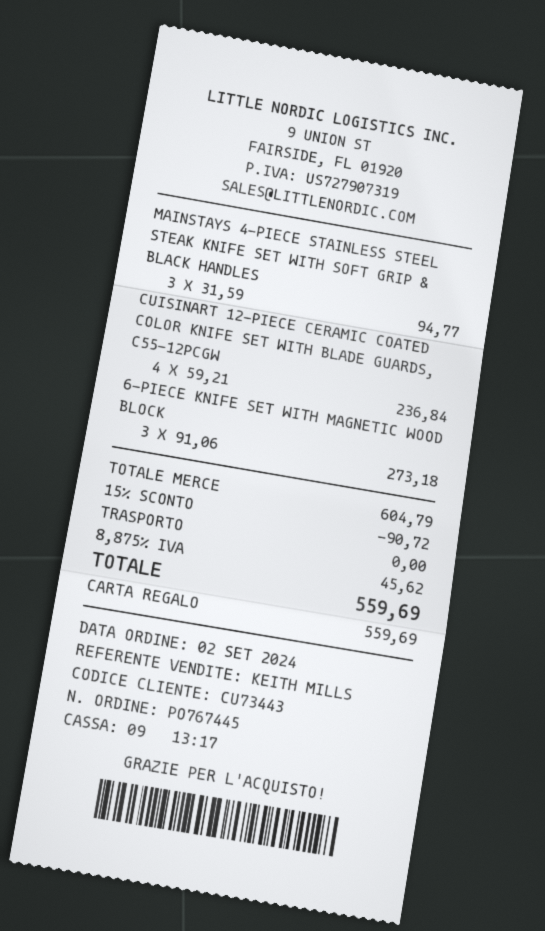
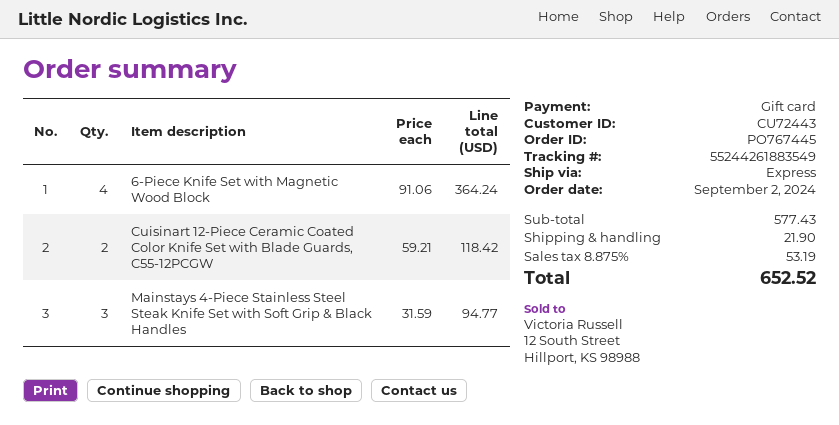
customer number: CU73443 -> CU72443
CUISINART 12-PIECE CERAMIC COATED COLOR KNIFE SET WITH BLADE GUARDS, C55-12PCGW: 4 x 59.21 = 236.84 -> 2 x 59.21 = 118.42
6-PIECE KNIFE SET WITH MAGNETIC WOOD BLOCK: 3 x 91.06 = 273.18 -> 4 x 91.06 = 364.24
subtotal: 604.79 -> 577.43
discount: 15% = 90.72 -> none
shipping: 0.00 -> 21.90
tax: 8.875% = 45.62 -> 8.875% = 53.19
total: 559.69 -> 652.52

